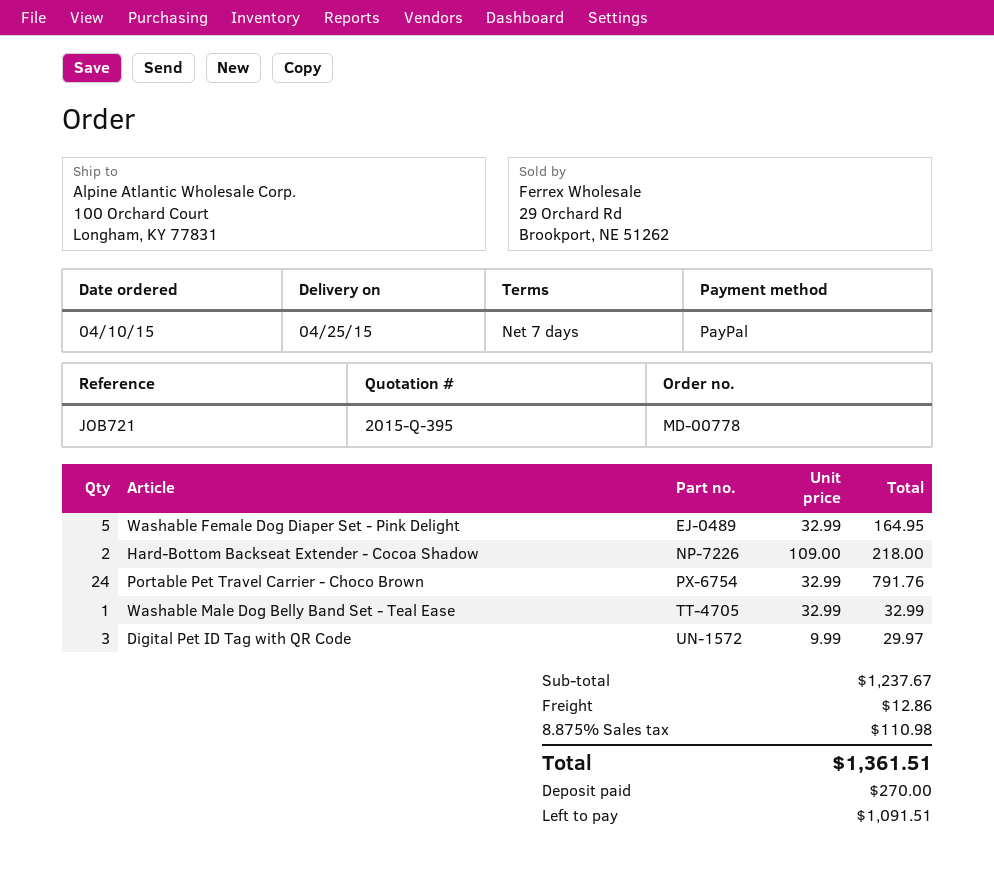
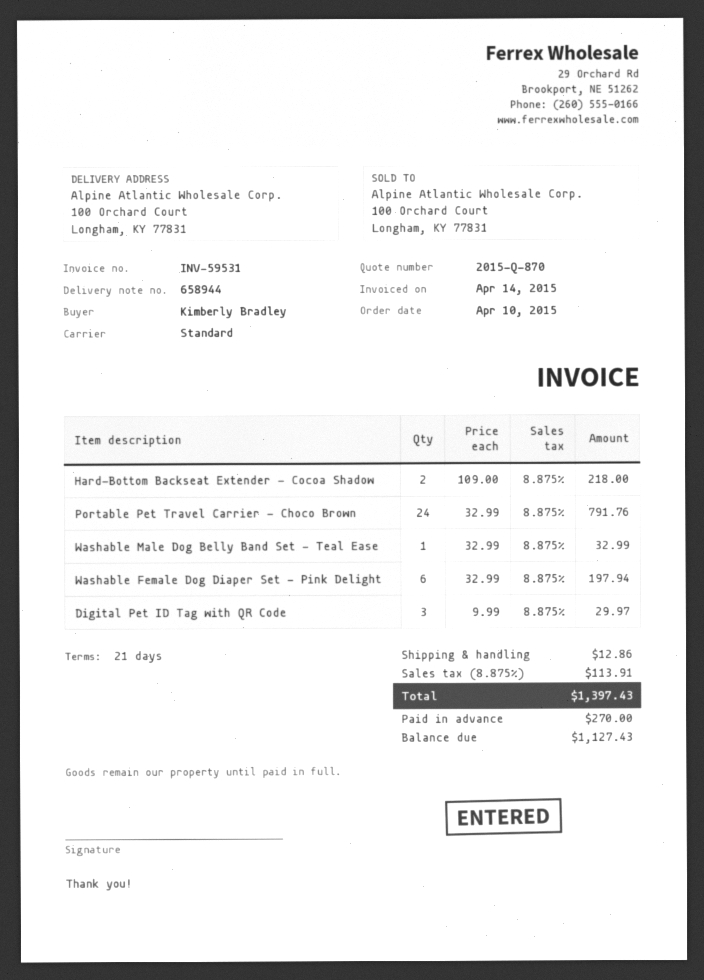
quote number: 2015-Q-395 -> 2015-Q-870
payment terms: 7 days -> 21 days
Washable Female Dog Diaper Set - Pink Delight: 5 x 32.99 = 164.95 -> 6 x 32.99 = 197.94
tax: 8.875% = 110.98 -> 8.875% = 113.91
total: 1361.51 -> 1397.43
balance: 1091.51 -> 1127.43

